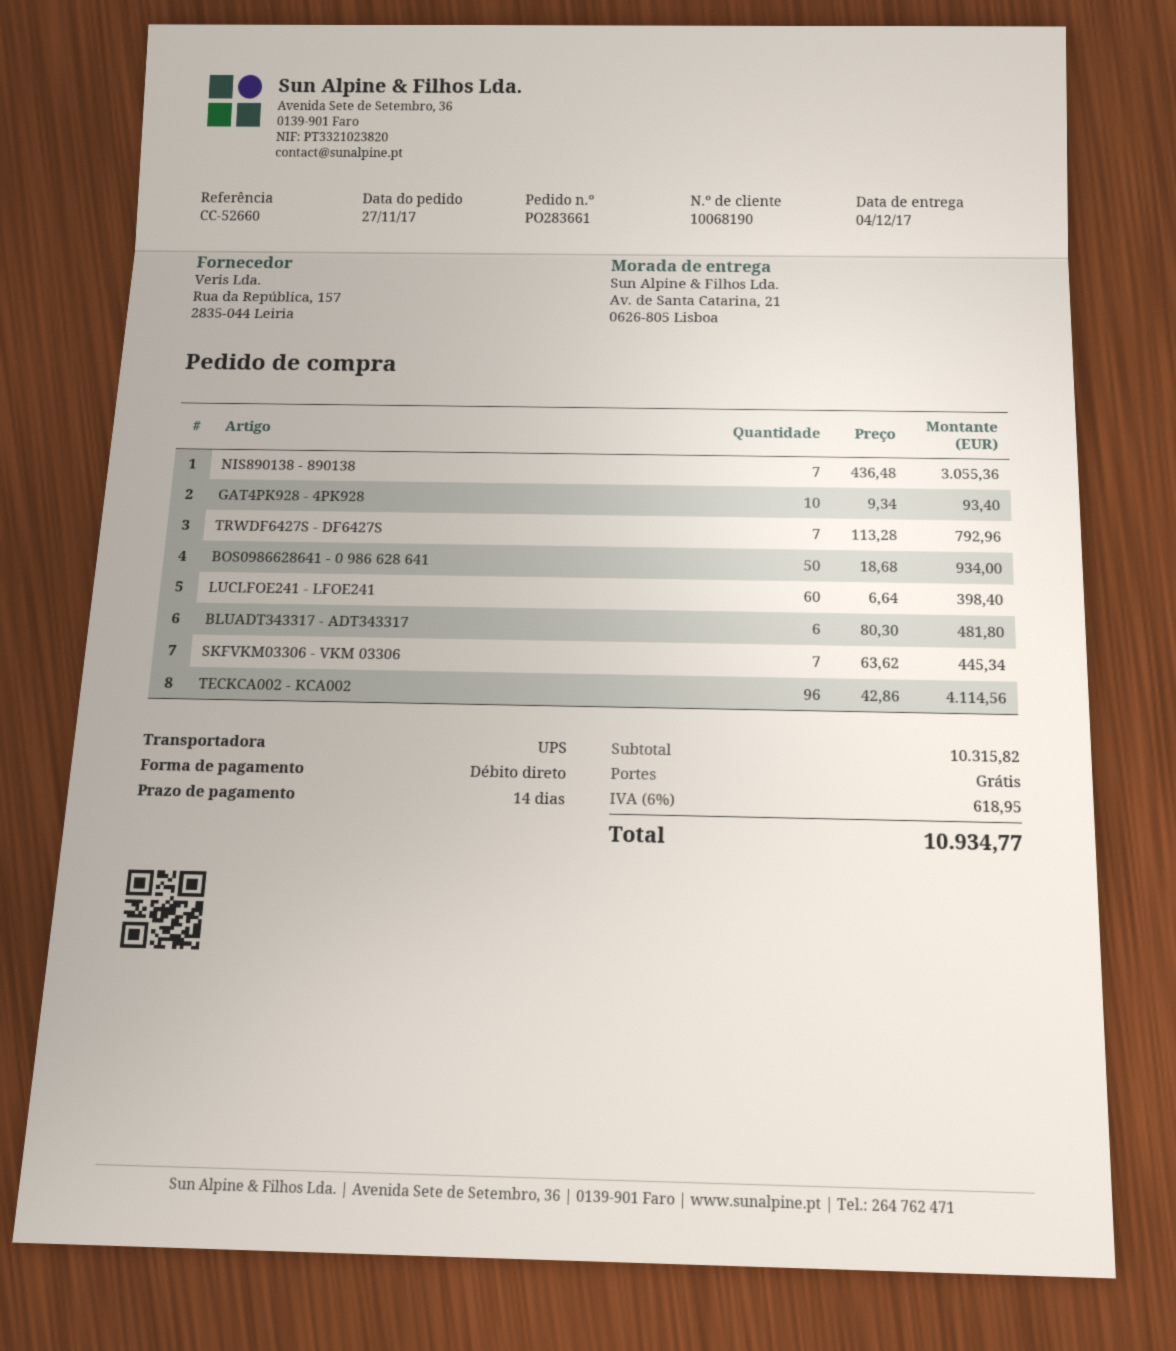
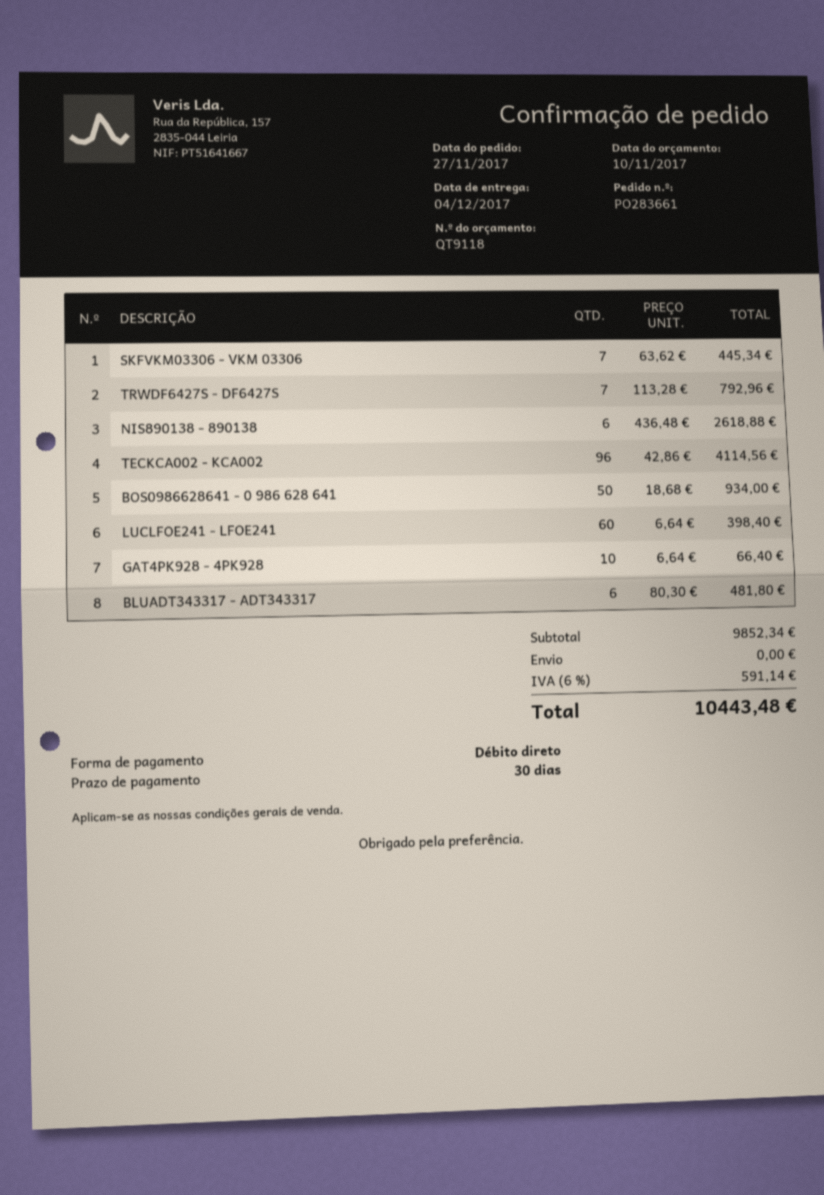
payment terms: 14 days -> 30 days
NIS890138 - 890138: 7 x 436.48 = 3055.36 -> 6 x 436.48 = 2618.88
GAT4PK928 - 4PK928: 10 x 9.34 = 93.40 -> 10 x 6.64 = 66.40
subtotal: 10315.82 -> 9852.34
tax: 6% = 618.95 -> 6% = 591.14
total: 10934.77 -> 10443.48

